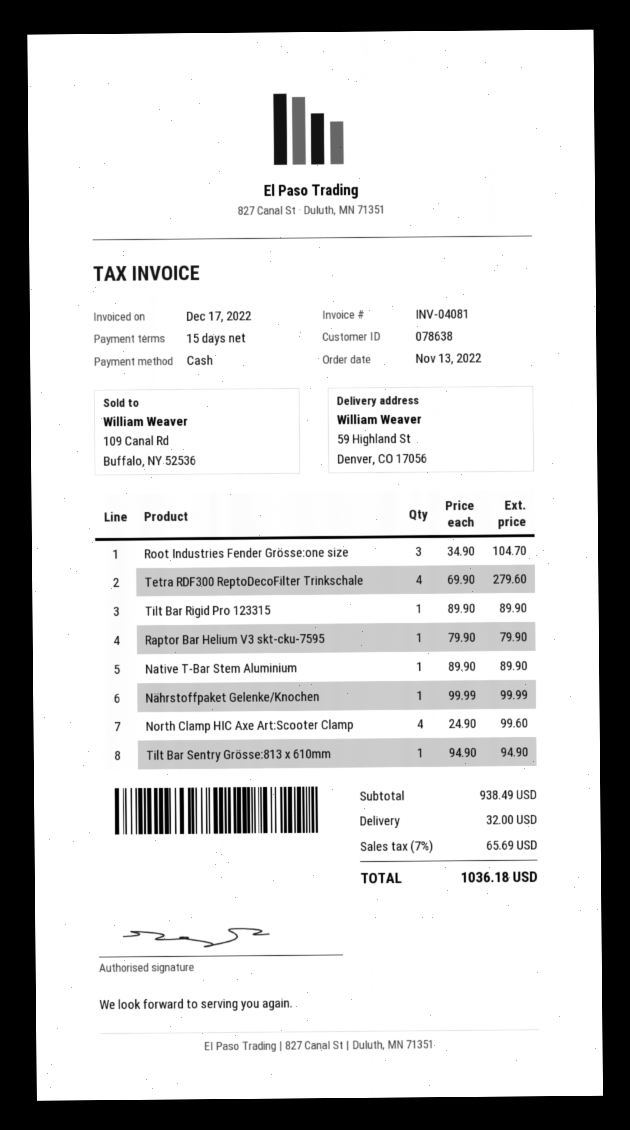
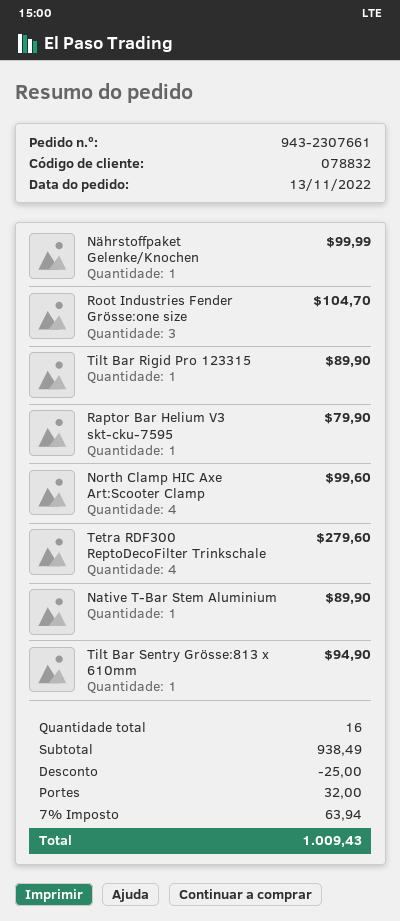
customer number: 078638 -> 078832
discount: none -> 25.00
tax: 7% = 65.69 -> 7% = 63.94
total: 1036.18 -> 1009.43

